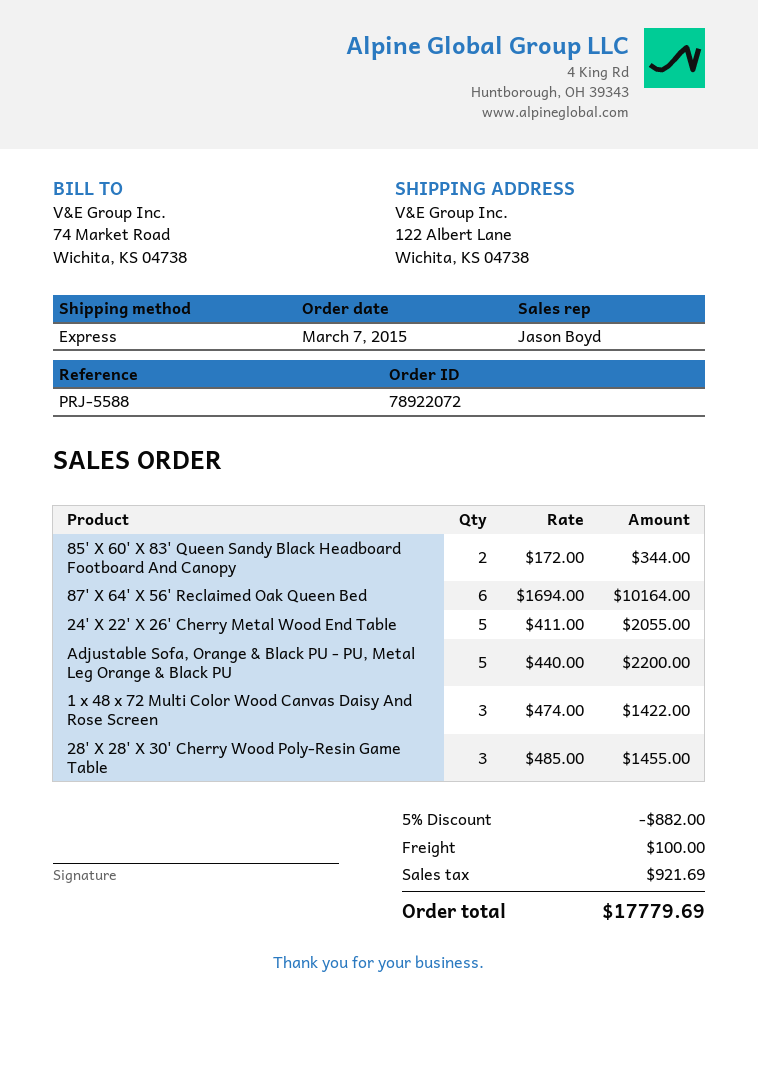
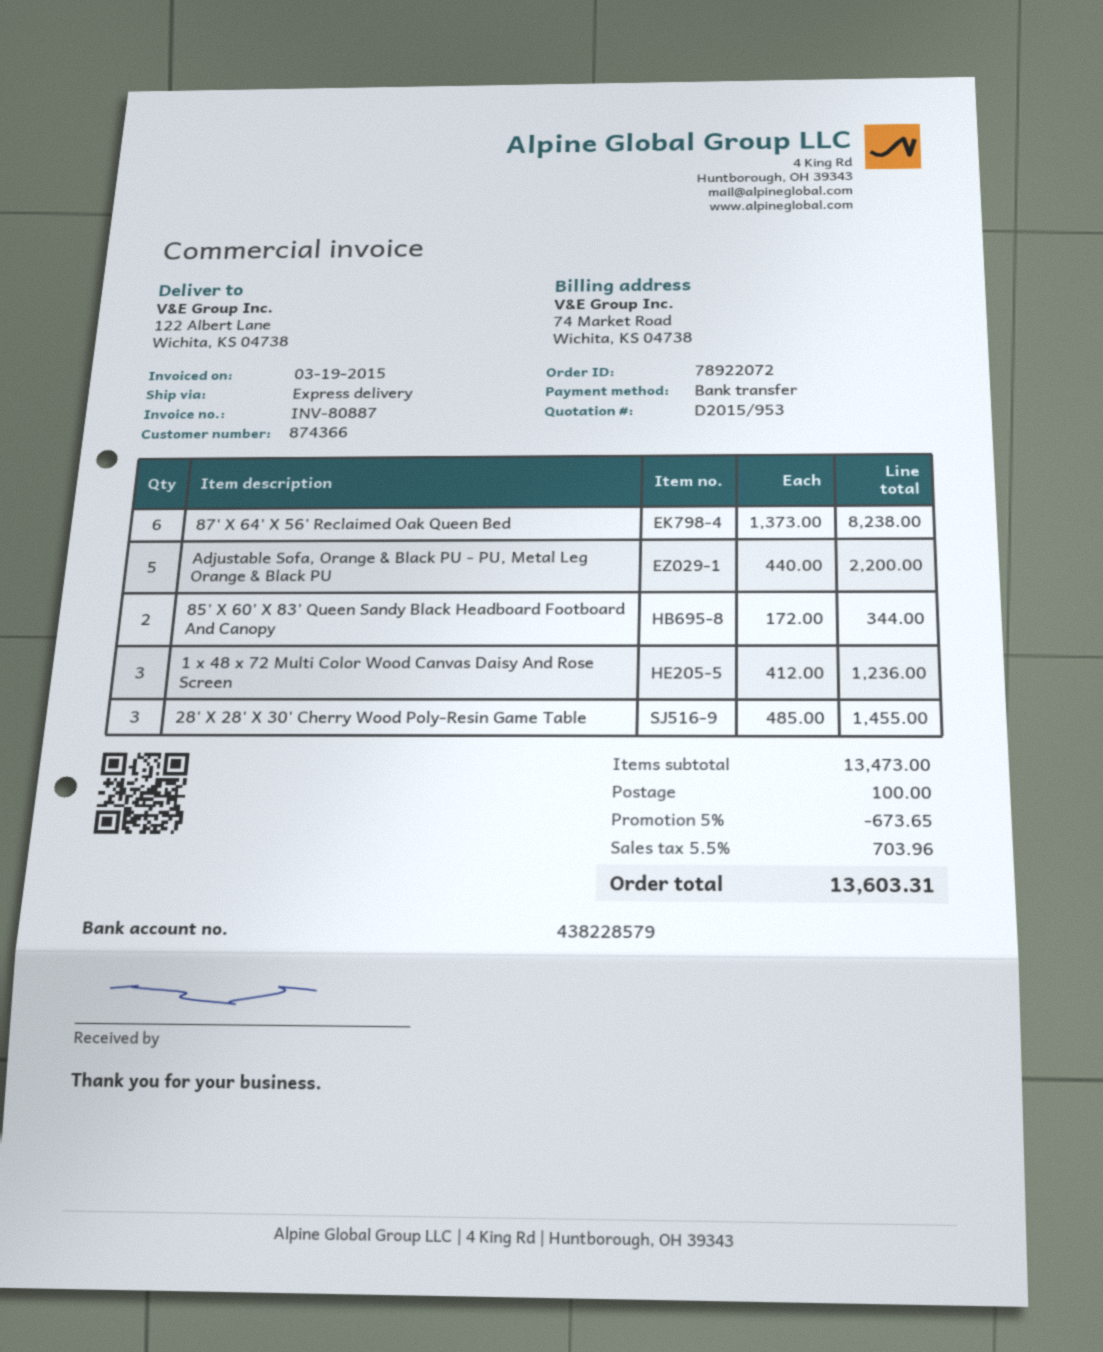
87' X 64' X 56' Reclaimed Oak Queen Bed: 6 x 1694.00 = 10164.00 -> 6 x 1373.00 = 8238.00
24' X 22' X 26' Cherry Metal Wood End Table: 5 x 411.00 = 2055.00 -> none
1 x 48 x 72 Multi Color Wood Canvas Daisy And Rose Screen: 3 x 474.00 = 1422.00 -> 3 x 412.00 = 1236.00
discount: 5% = 882.00 -> 5% = 673.65
tax: 921.69 -> 703.96
total: 17779.69 -> 13603.31

